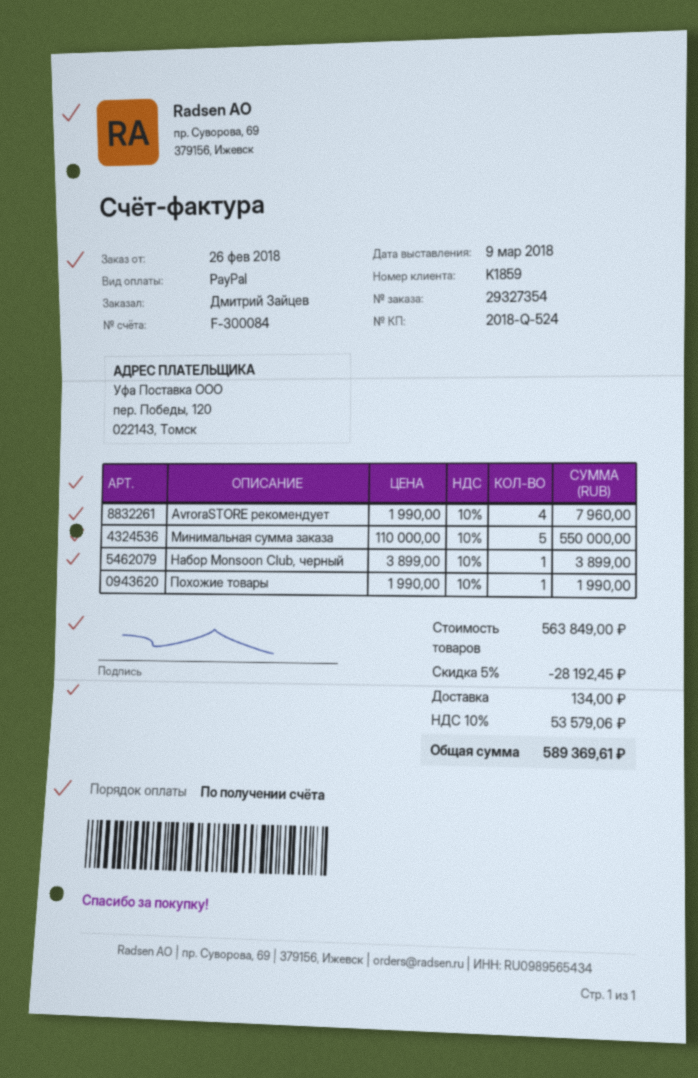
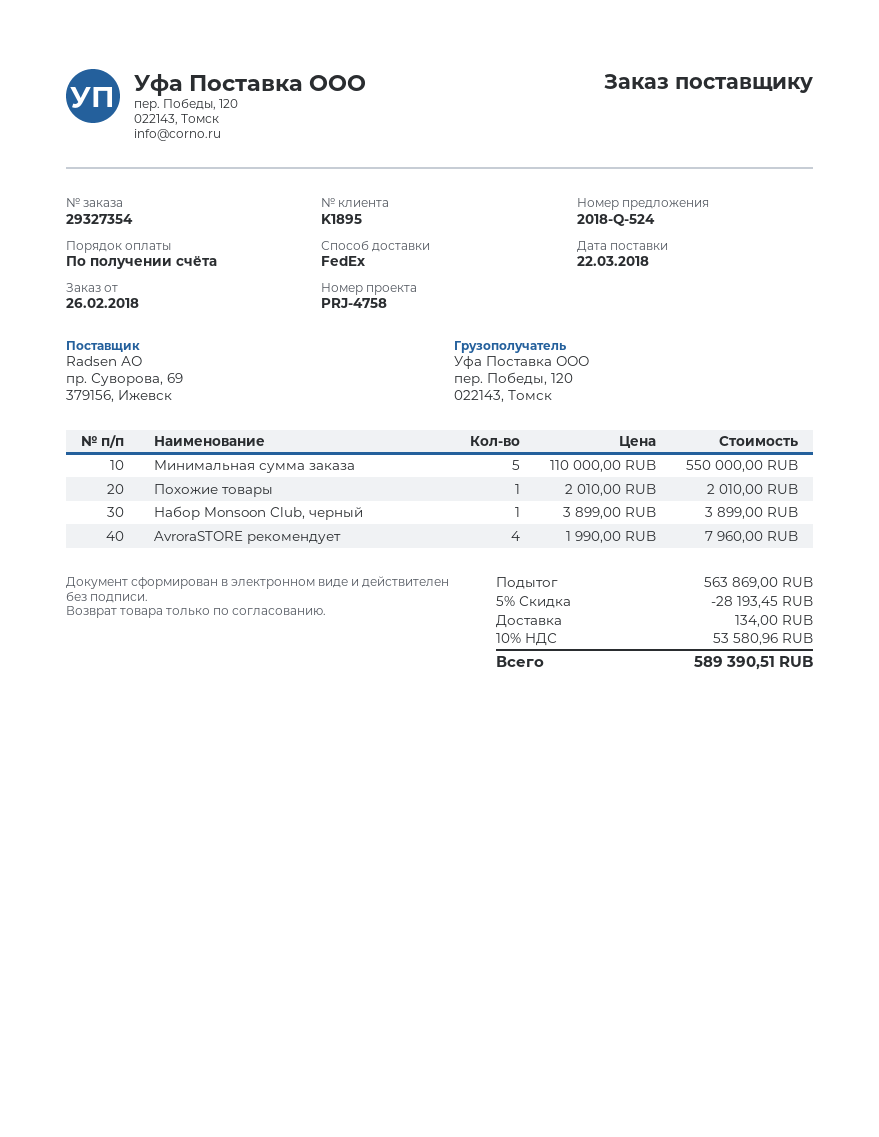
customer number: K1859 -> K1895
Похожие товары: 1 x 1990.00 = 1990.00 -> 1 x 2010.00 = 2010.00
subtotal: 563849.00 -> 563869.00
discount: 5% = 28192.45 -> 5% = 28193.45
tax: 10% = 53579.06 -> 10% = 53580.96
total: 589369.61 -> 589390.51

